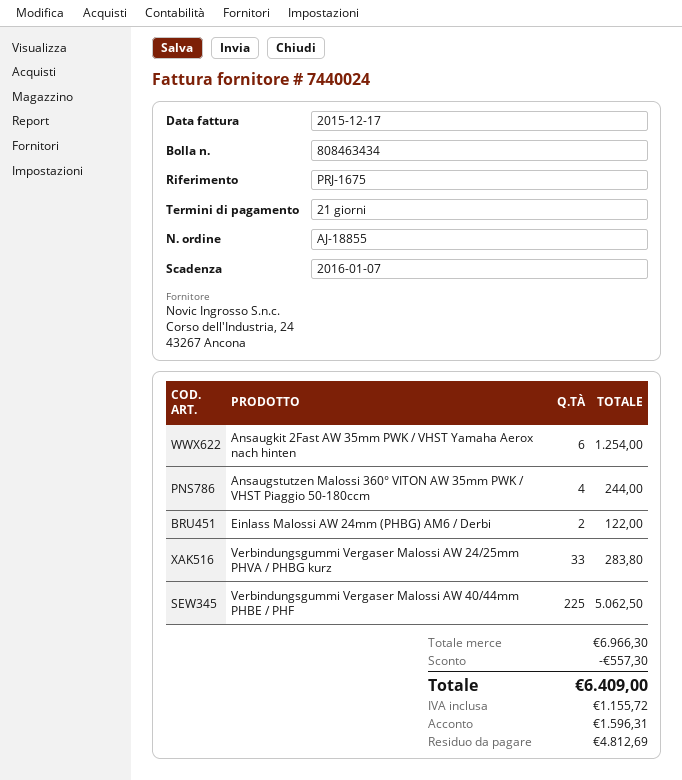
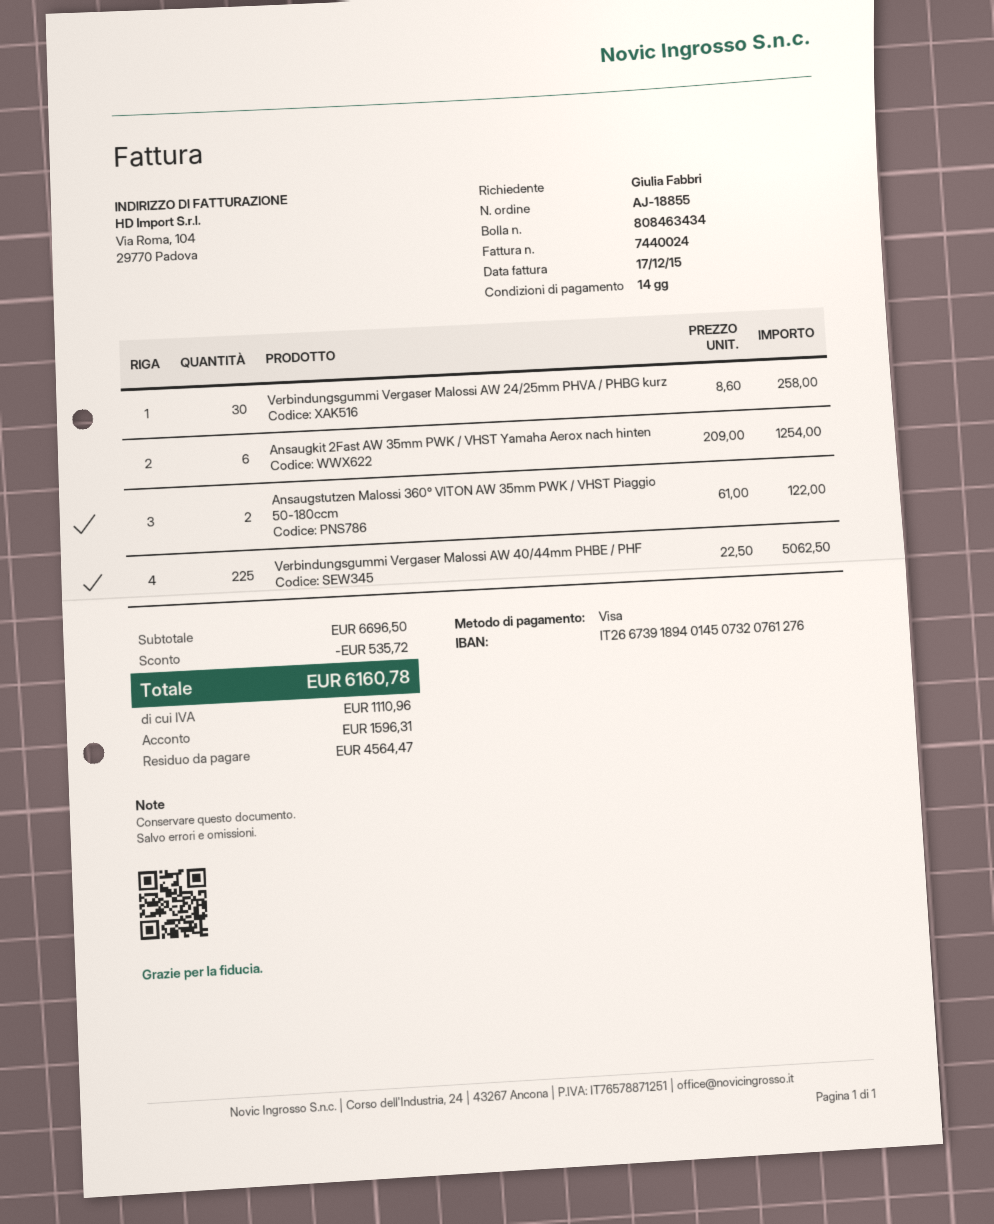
payment terms: 21 days -> 14 days
Ansaugstutzen Malossi 360° VITON AW 35mm PWK / VHST Piaggio 50-180ccm: 4 for 244.00 -> 2 for 122.00
Einlass Malossi AW 24mm (PHBG) AM6 / Derbi: 2 for 122.00 -> none
Verbindungsgummi Vergaser Malossi AW 24/25mm PHVA / PHBG kurz: 33 for 283.80 -> 30 for 258.00
subtotal: 6966.30 -> 6696.50
discount: 557.30 -> 535.72
tax: 1155.72 -> 1110.96
total: 6409.00 -> 6160.78
balance: 4812.69 -> 4564.47

